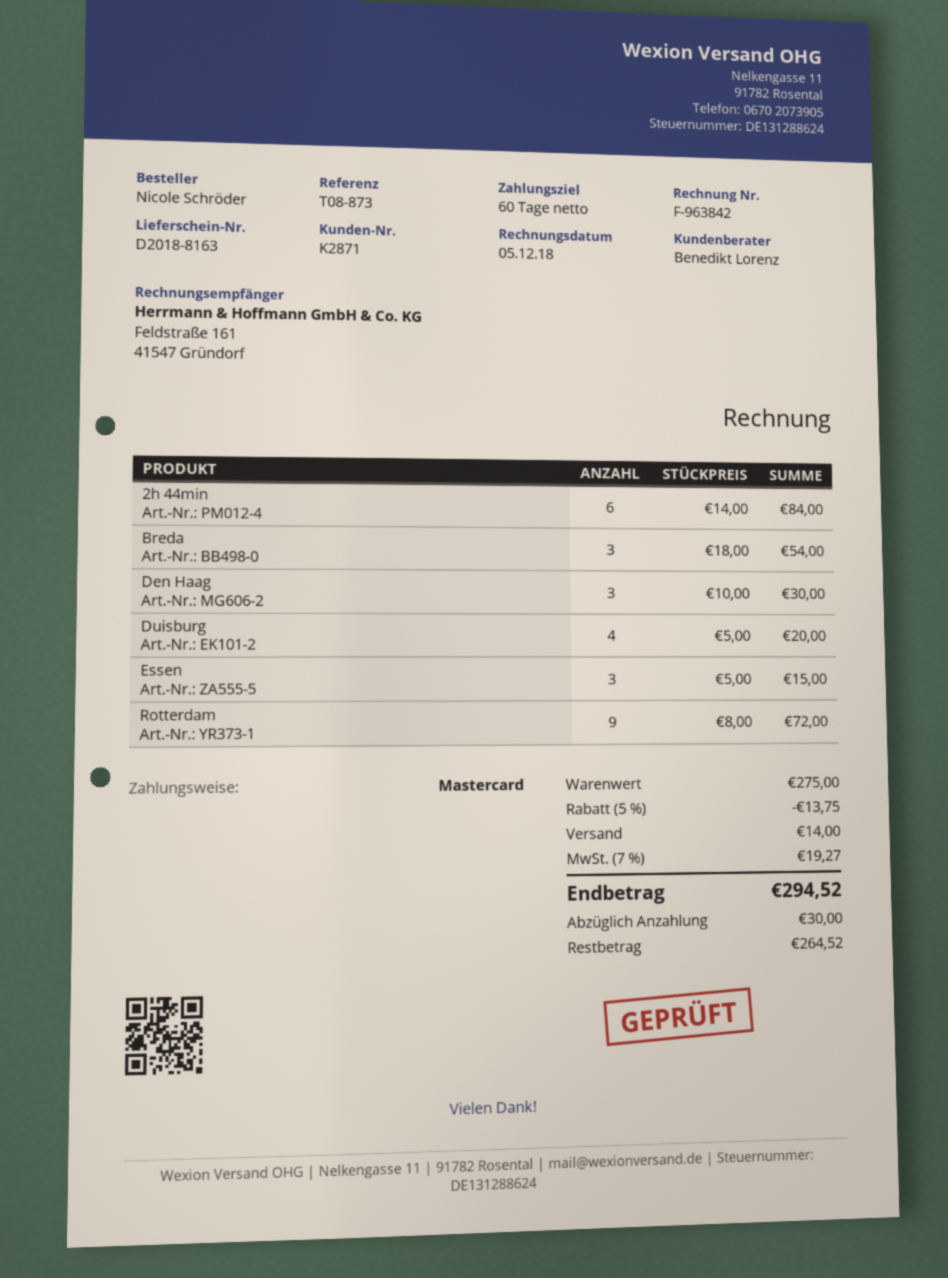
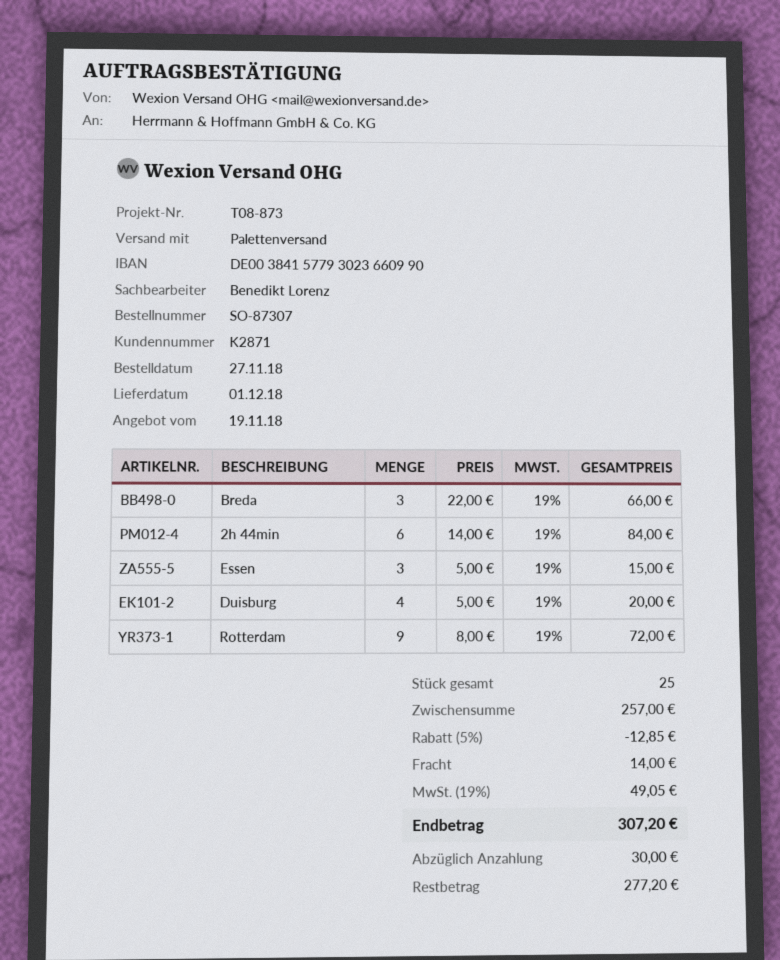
Breda: 3 x 18.00 = 54.00 -> 3 x 22.00 = 66.00
Den Haag: 3 x 10.00 = 30.00 -> none
subtotal: 275.00 -> 257.00
discount: 5% = 13.75 -> 5% = 12.85
tax: 7% = 19.27 -> 19% = 49.05
total: 294.52 -> 307.20
balance: 264.52 -> 277.20

